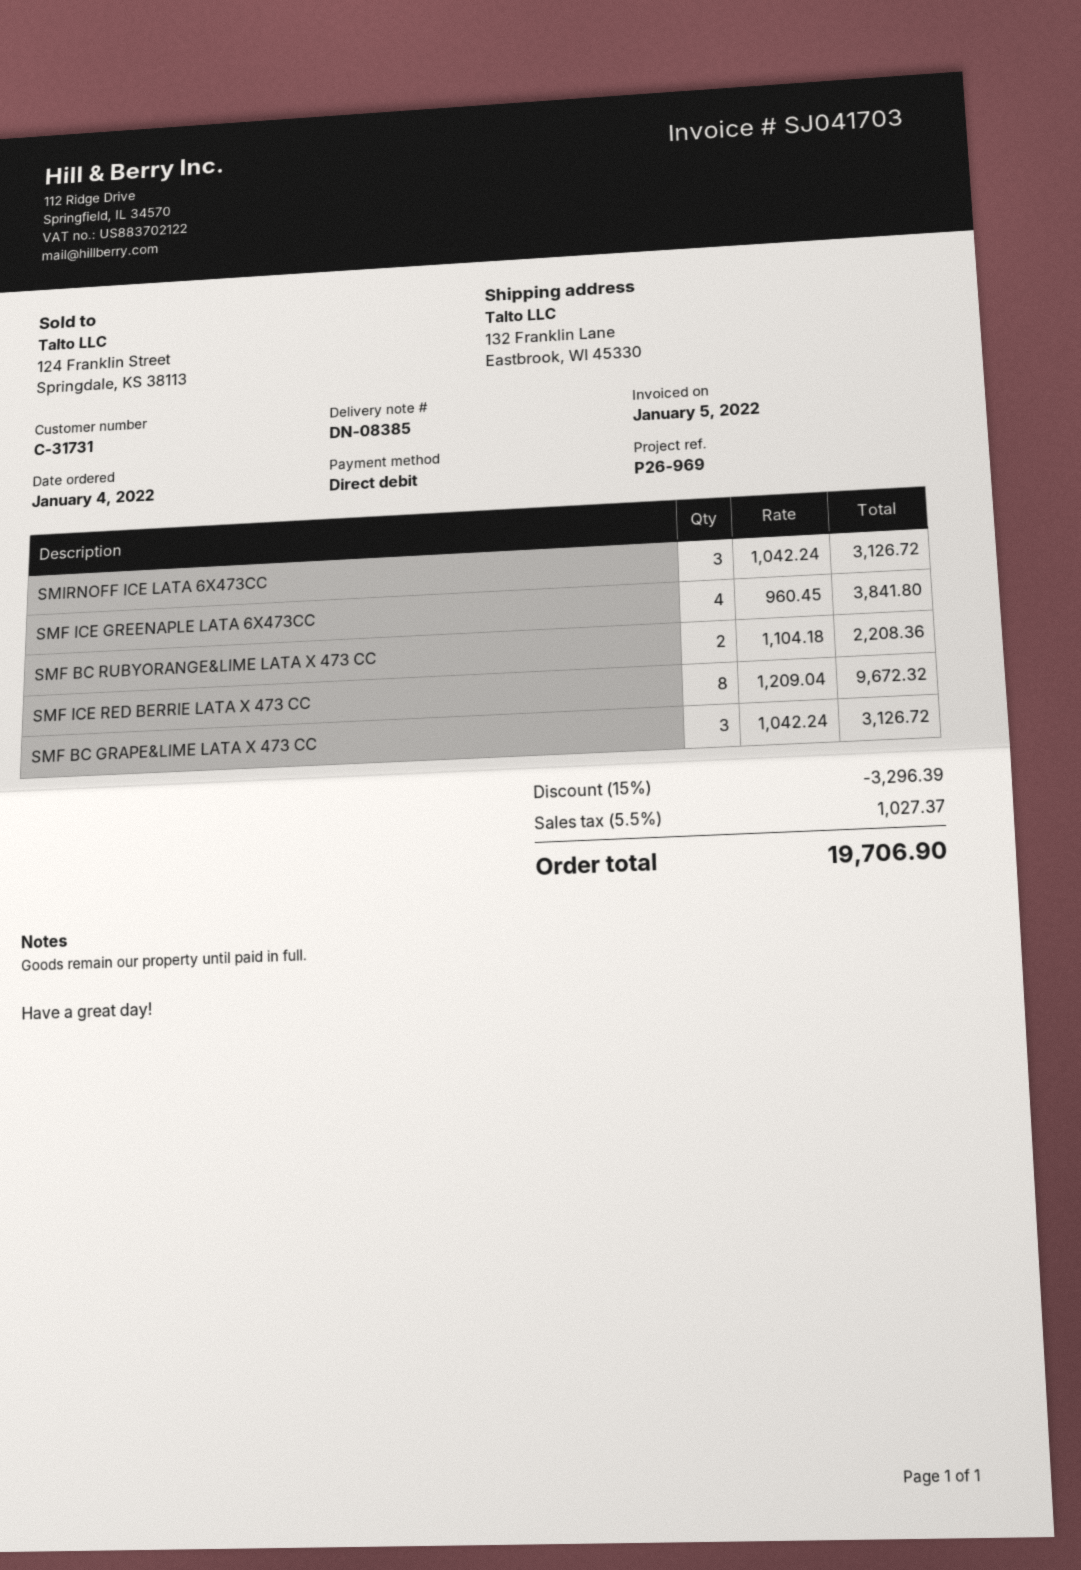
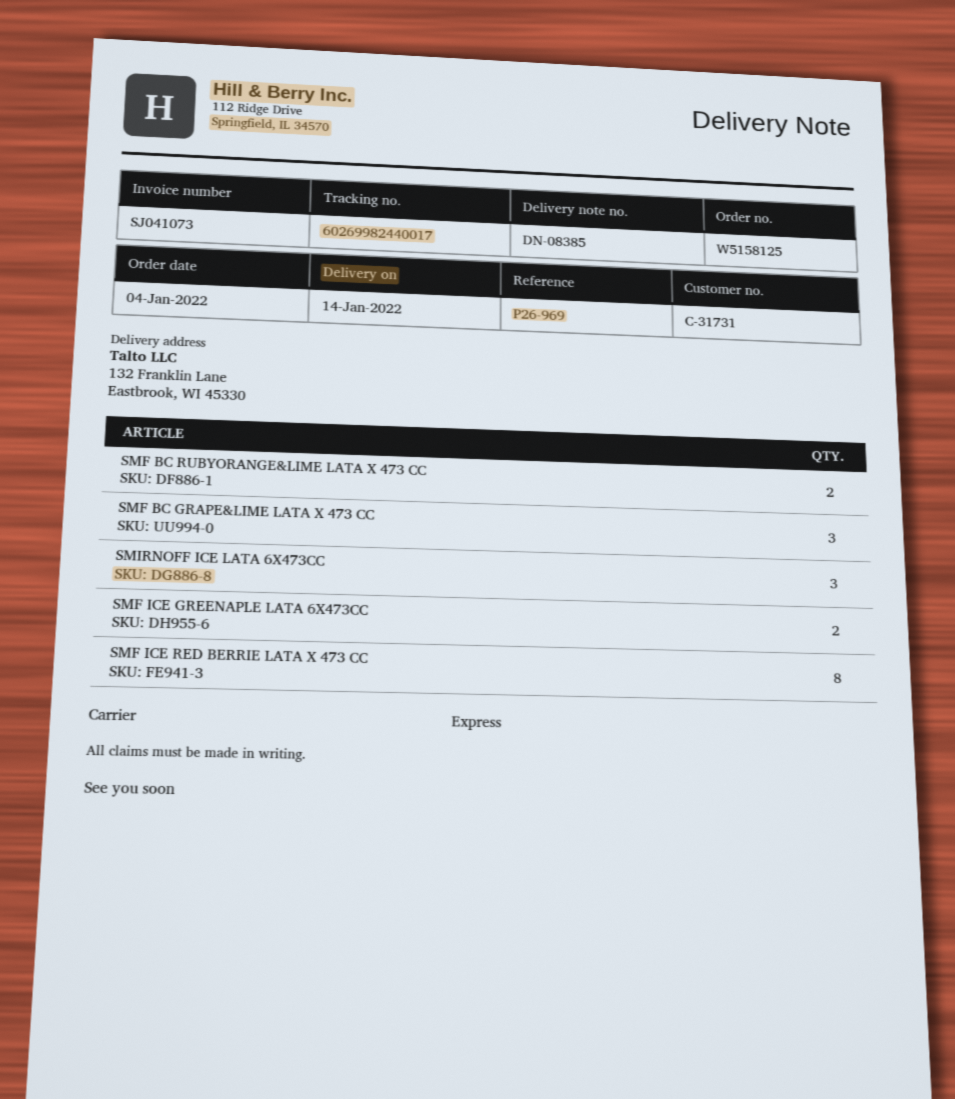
invoice number: SJ041703 -> SJ041073
SMF ICE GREENAPLE LATA 6X473CC: 4 -> 2

